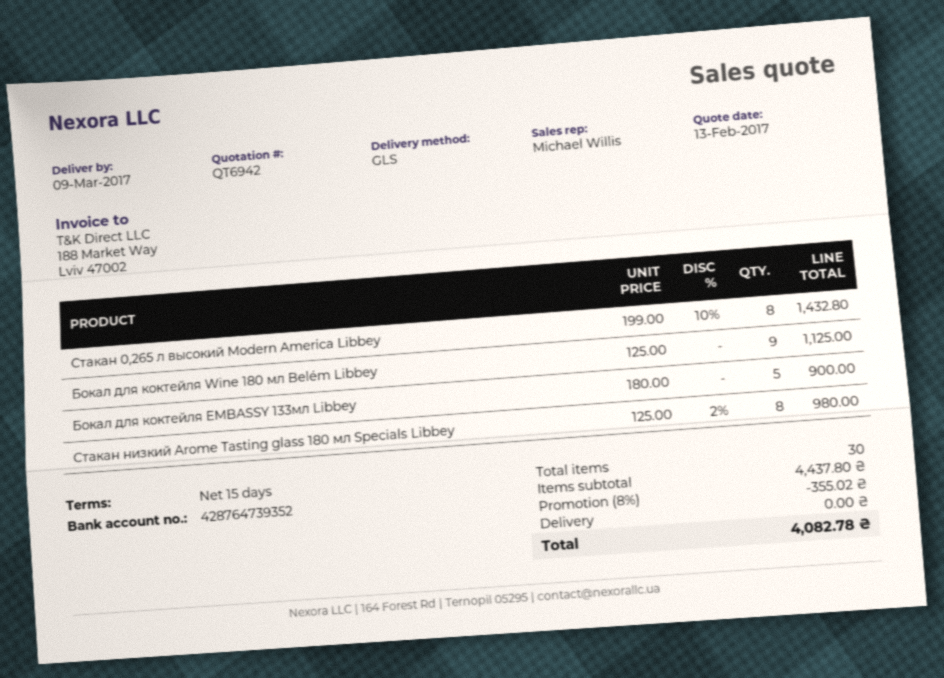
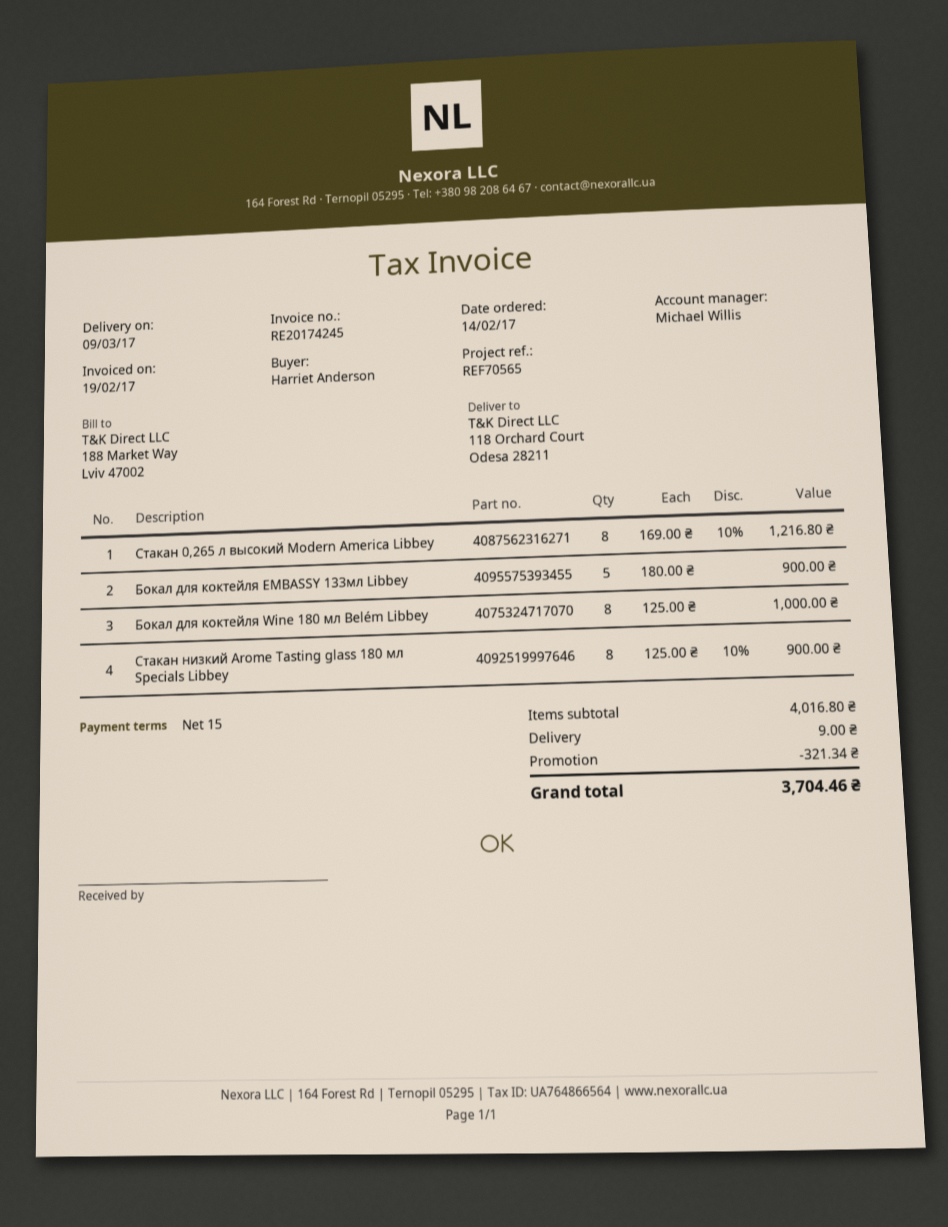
Стакан 0,265 л высокий Modern America Libbey: 8 x 199.00 - 10% = 1432.80 -> 8 x 169.00 - 10% = 1216.80
Бокал для коктейля Wine 180 мл Belém Libbey: 9 x 125.00 = 1125.00 -> 8 x 125.00 = 1000.00
Стакан низкий Arome Tasting glass 180 мл Specials Libbey: 8 x 125.00 - 2% = 980.00 -> 8 x 125.00 - 10% = 900.00
subtotal: 4437.80 -> 4016.80
discount: 355.02 -> 321.34
shipping: 0.00 -> 9.00
total: 4082.78 -> 3704.46

